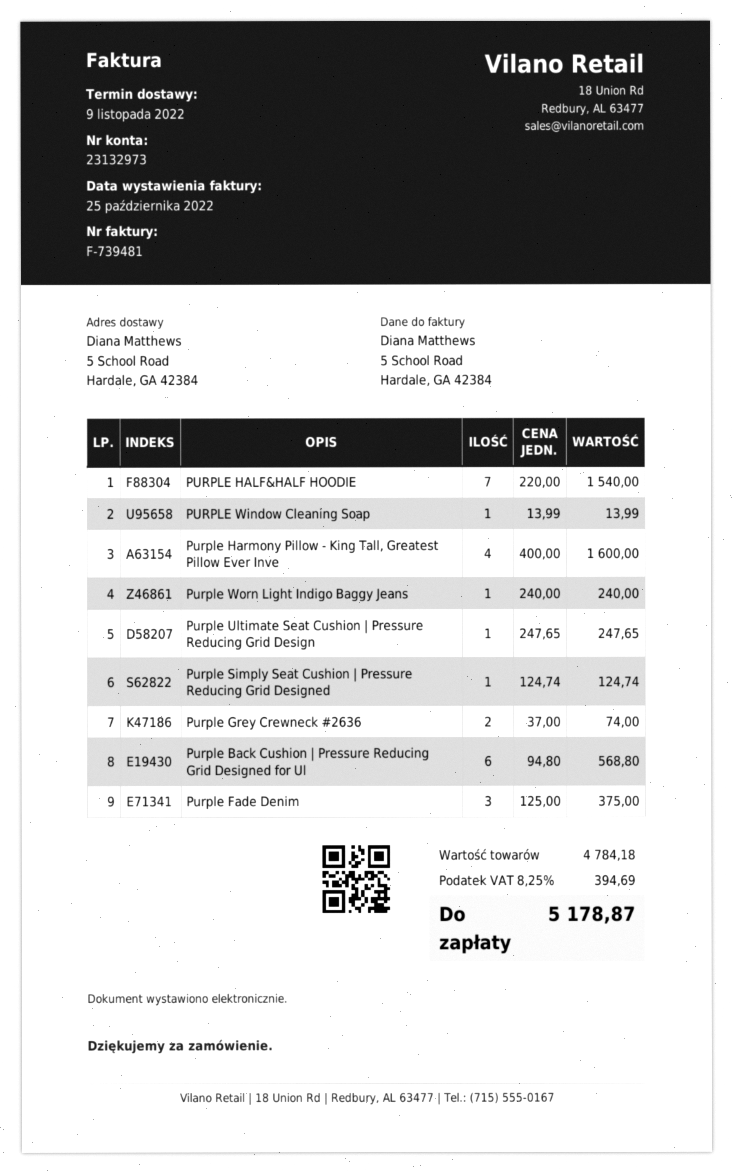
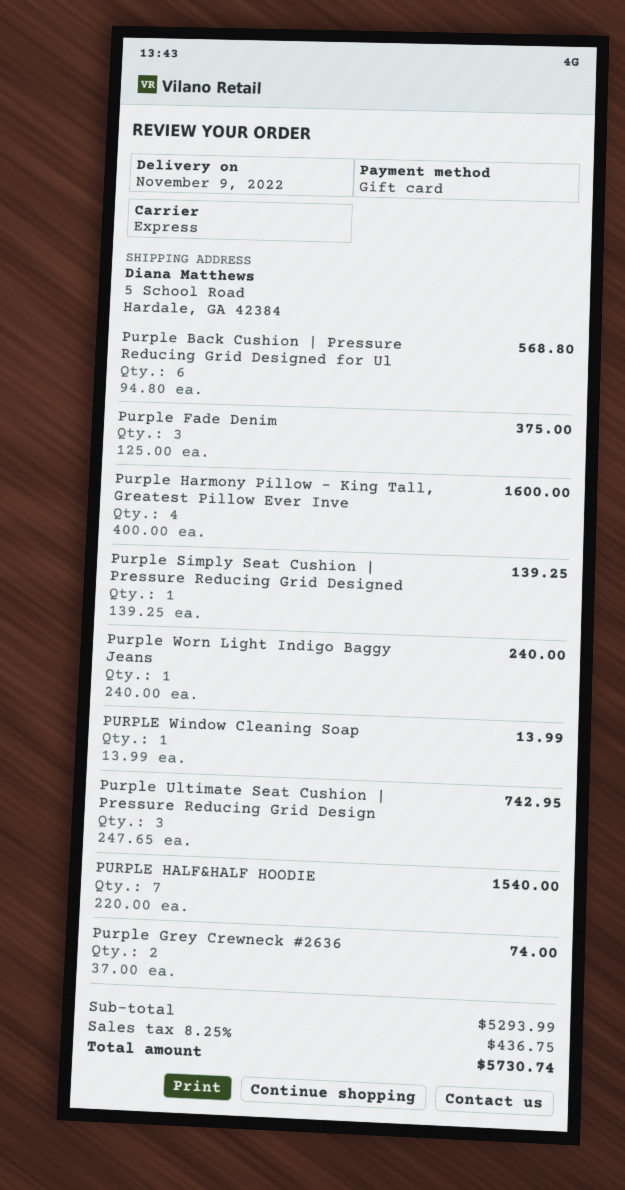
Purple Ultimate Seat Cushion | Pressure Reducing Grid Design: 1 x 247.65 = 247.65 -> 3 x 247.65 = 742.95
Purple Simply Seat Cushion | Pressure Reducing Grid Designed: 1 x 124.74 = 124.74 -> 1 x 139.25 = 139.25
subtotal: 4784.18 -> 5293.99
tax: 8.25% = 394.69 -> 8.25% = 436.75
total: 5178.87 -> 5730.74

